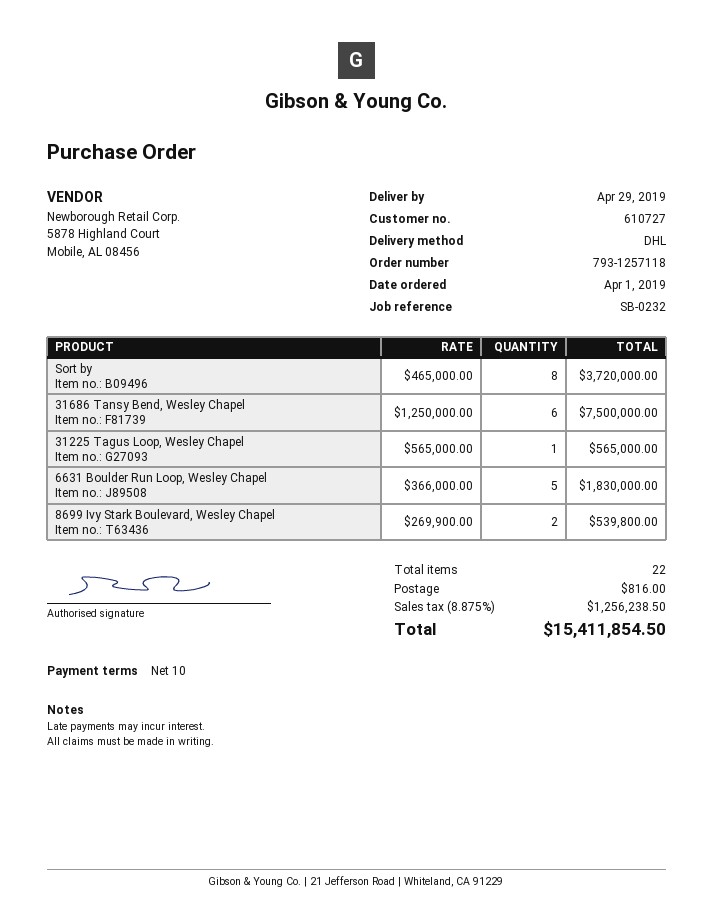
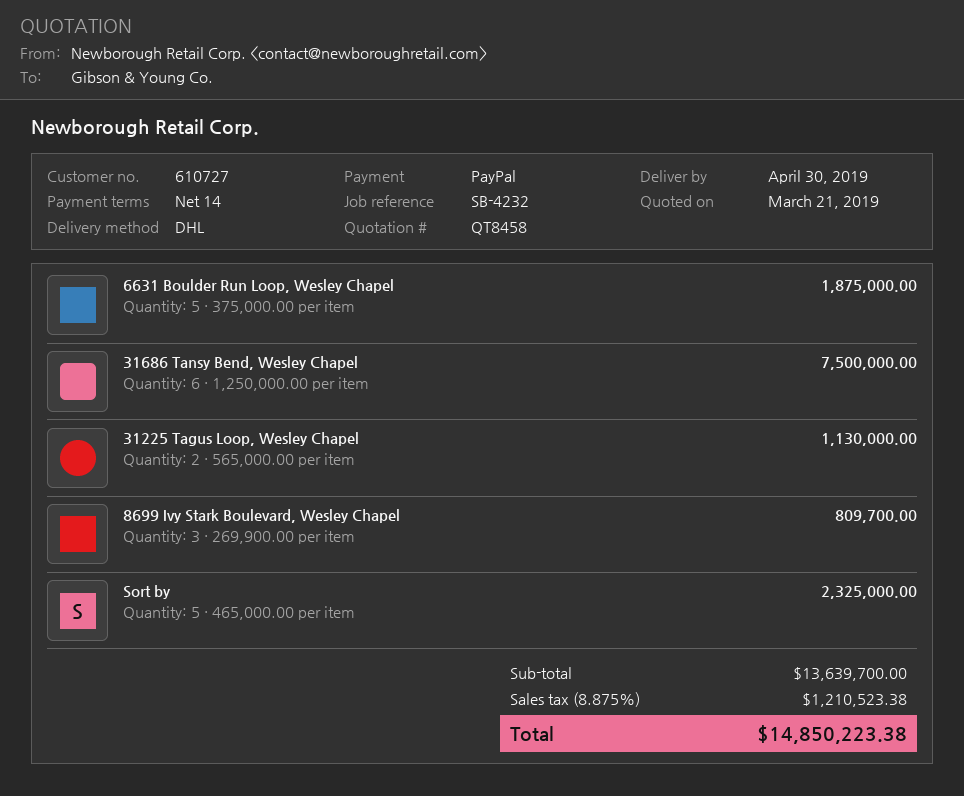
delivery date: 2019-04-29 -> 2019-04-30
payment terms: 10 days -> 14 days
reference: SB-0232 -> SB-4232
Sort by: 8 x 465000.00 = 3720000.00 -> 5 x 465000.00 = 2325000.00
31225 Tagus Loop, Wesley Chapel: 1 x 565000.00 = 565000.00 -> 2 x 565000.00 = 1130000.00
6631 Boulder Run Loop, Wesley Chapel: 5 x 366000.00 = 1830000.00 -> 5 x 375000.00 = 1875000.00
8699 Ivy Stark Boulevard, Wesley Chapel: 2 x 269900.00 = 539800.00 -> 3 x 269900.00 = 809700.00
shipping: 816.00 -> none
tax: 8.875% = 1256238.50 -> 8.875% = 1210523.38
total: 15411854.50 -> 14850223.38

